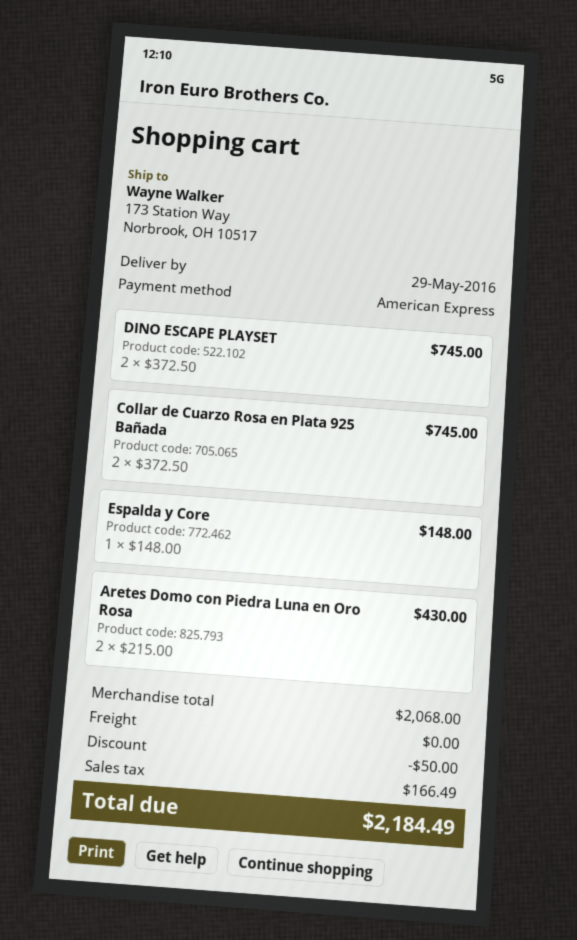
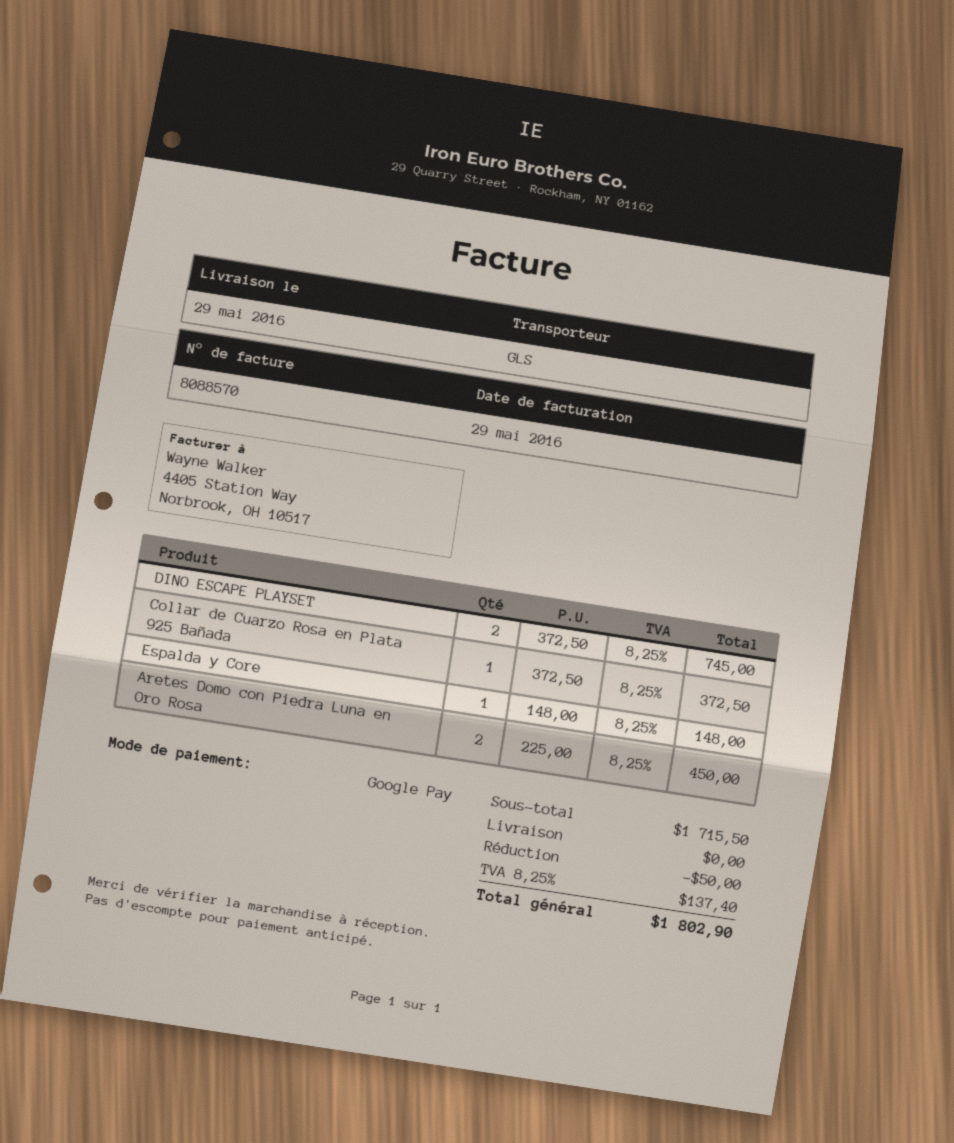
payment method: American Express -> Google Pay
Collar de Cuarzo Rosa en Plata 925 Bañada: 2 x 372.50 = 745.00 -> 1 x 372.50 = 372.50
Aretes Domo con Piedra Luna en Oro Rosa: 2 x 215.00 = 430.00 -> 2 x 225.00 = 450.00
subtotal: 2068.00 -> 1715.50
tax: 166.49 -> 137.40
total: 2184.49 -> 1802.90

